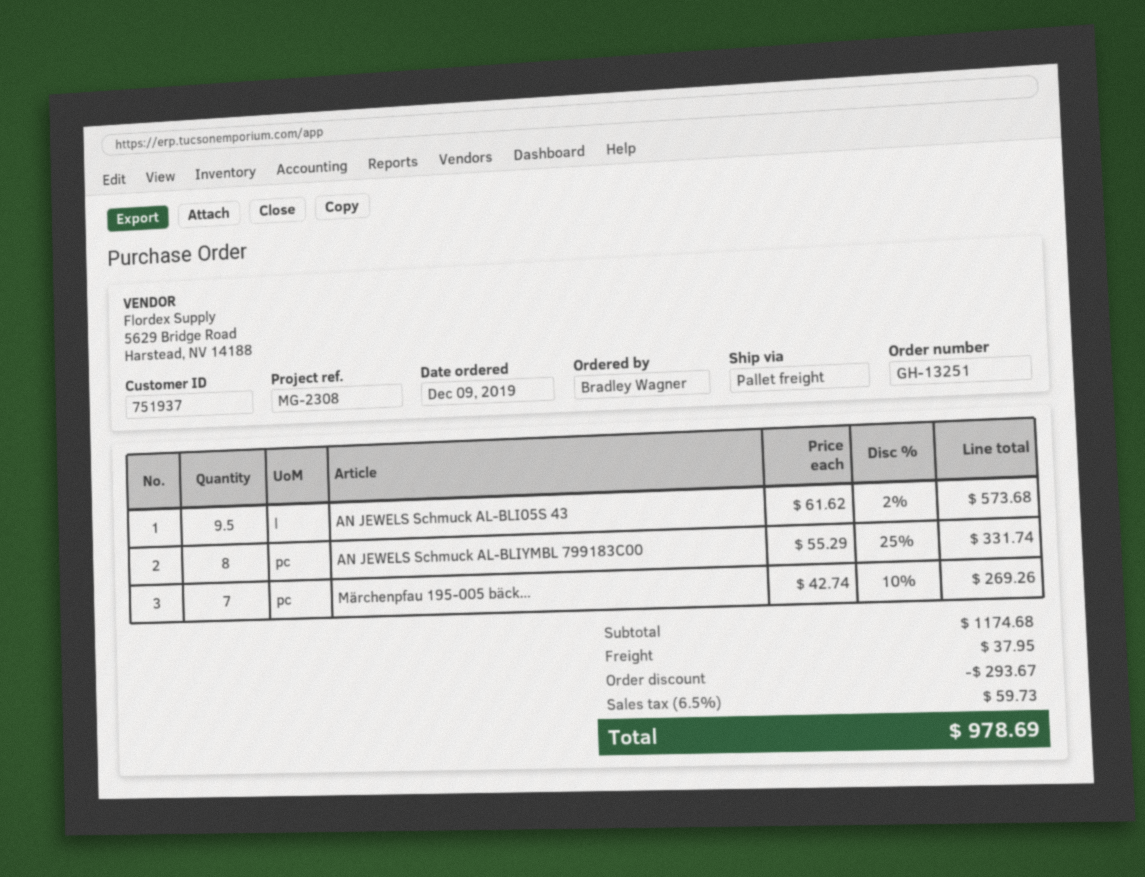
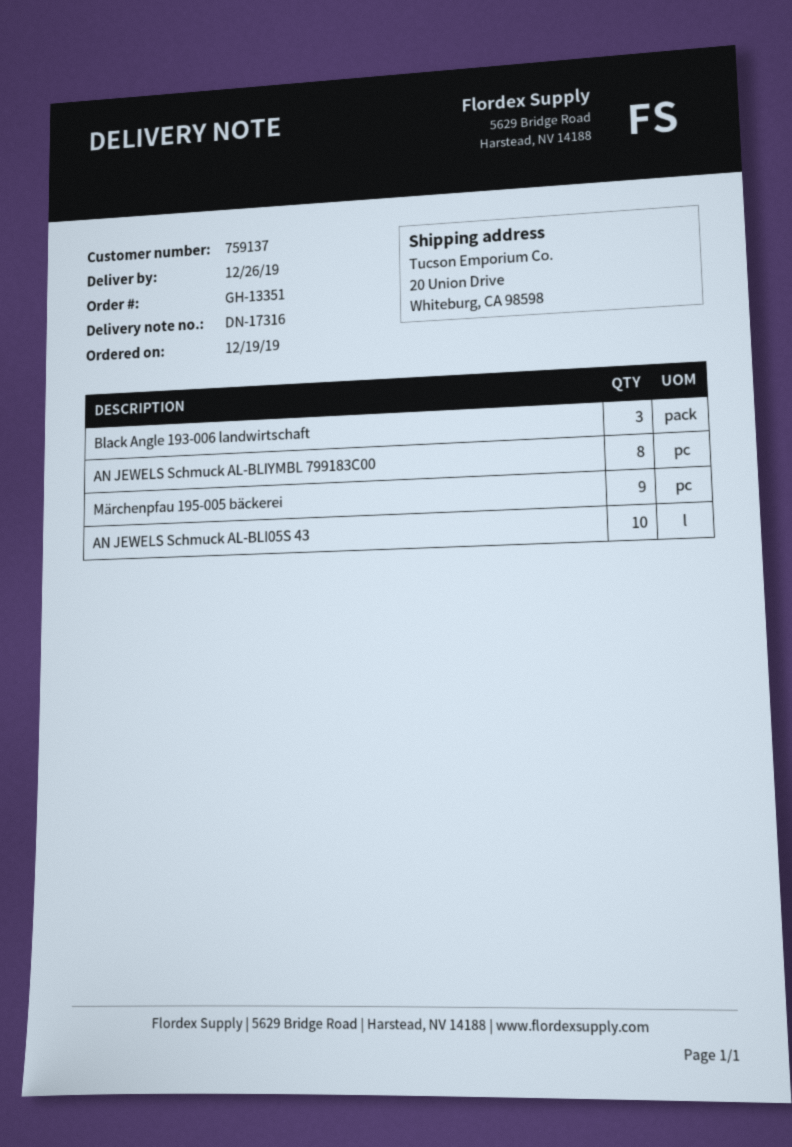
order number: GH-13251 -> GH-13351
order date: 2019-12-09 -> 2019-12-19
customer number: 751937 -> 759137
AN JEWELS Schmuck AL-BLI05S 43: 9.5 -> 10
Märchenpfau 195-005 bäck...: 7 -> 9
Black Angle 193-006 landwirtschaft: none -> 3

